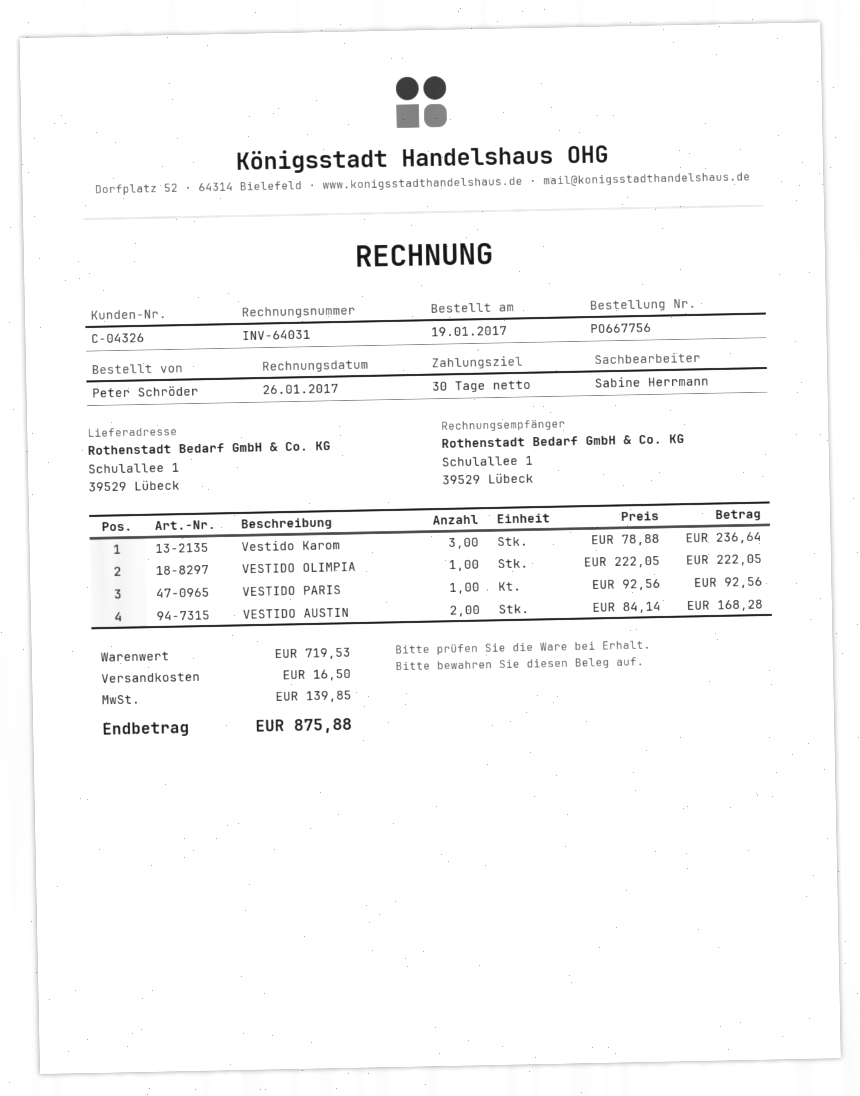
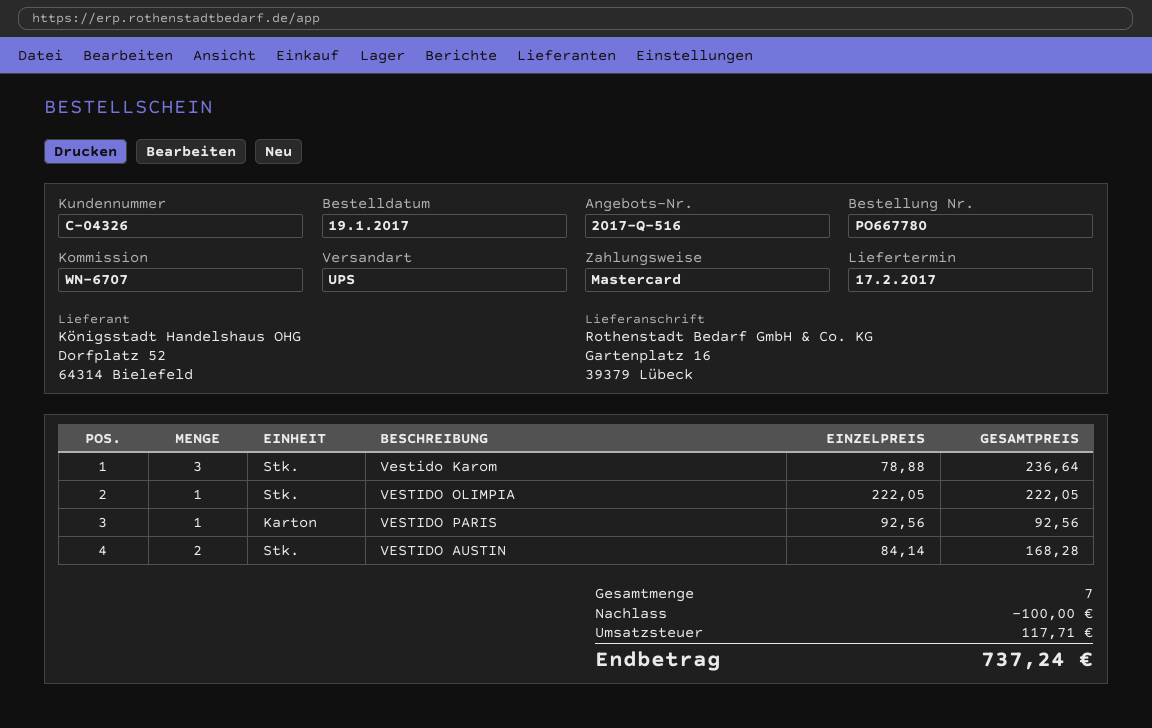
order number: PO667756 -> PO667780
ship to: Schulallee 1, 39529 Lübeck -> Gartenplatz 16, 39379 Lübeck
discount: none -> 100.00
shipping: 16.50 -> none
tax: 139.85 -> 117.71
total: 875.88 -> 737.24

